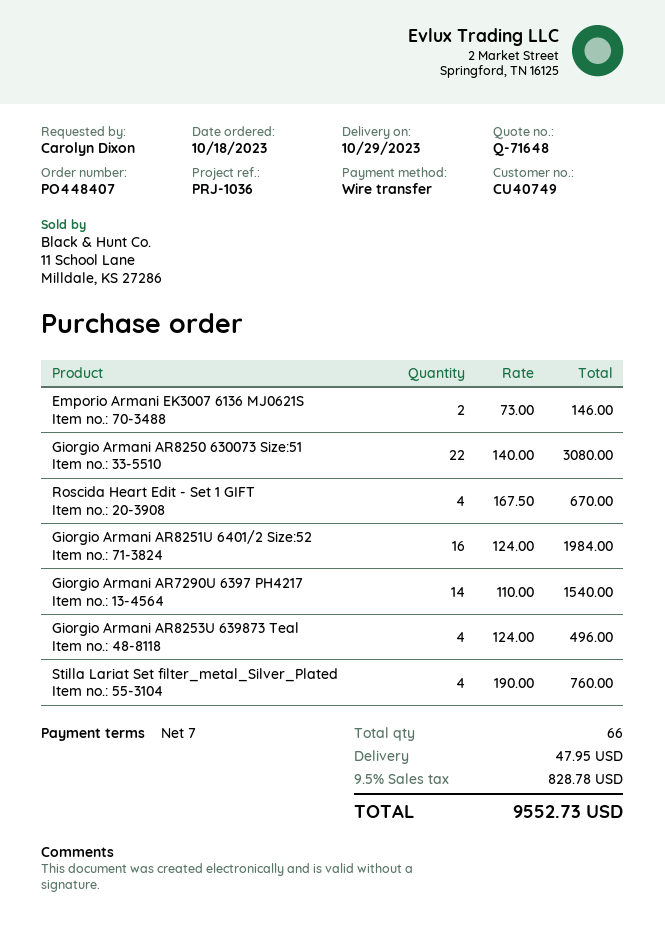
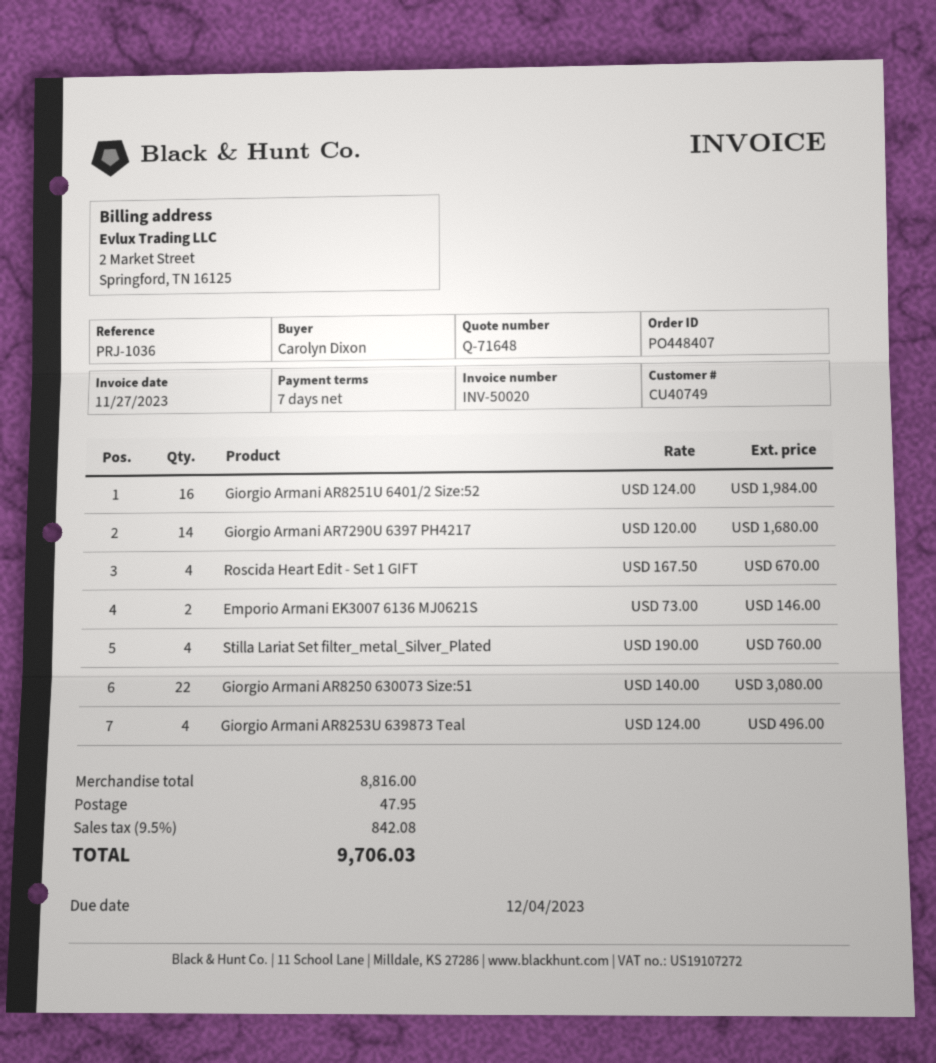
Giorgio Armani AR7290U 6397 PH4217: 14 x 110.00 = 1540.00 -> 14 x 120.00 = 1680.00
tax: 9.5% = 828.78 -> 9.5% = 842.08
total: 9552.73 -> 9706.03

